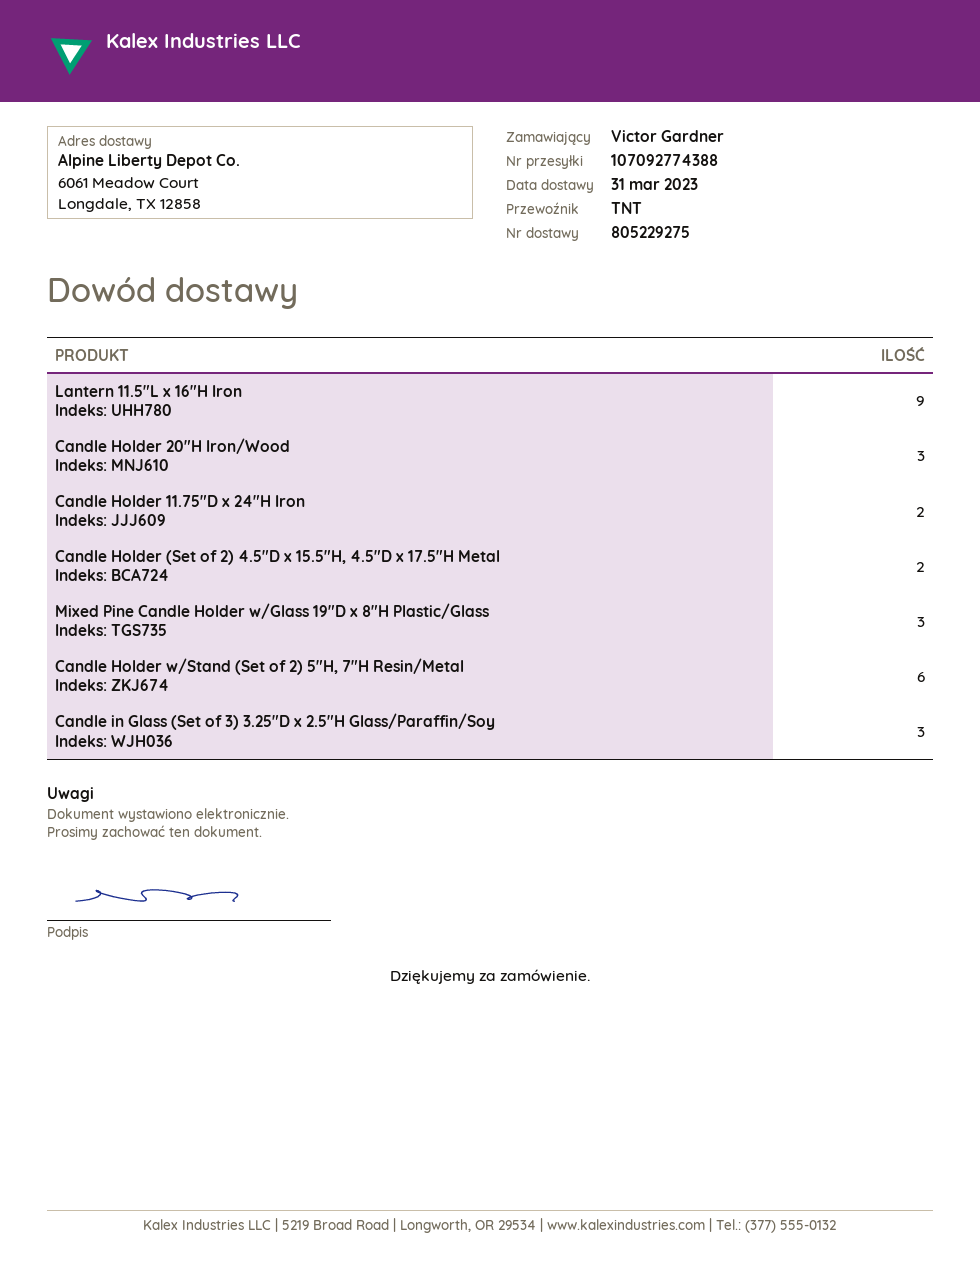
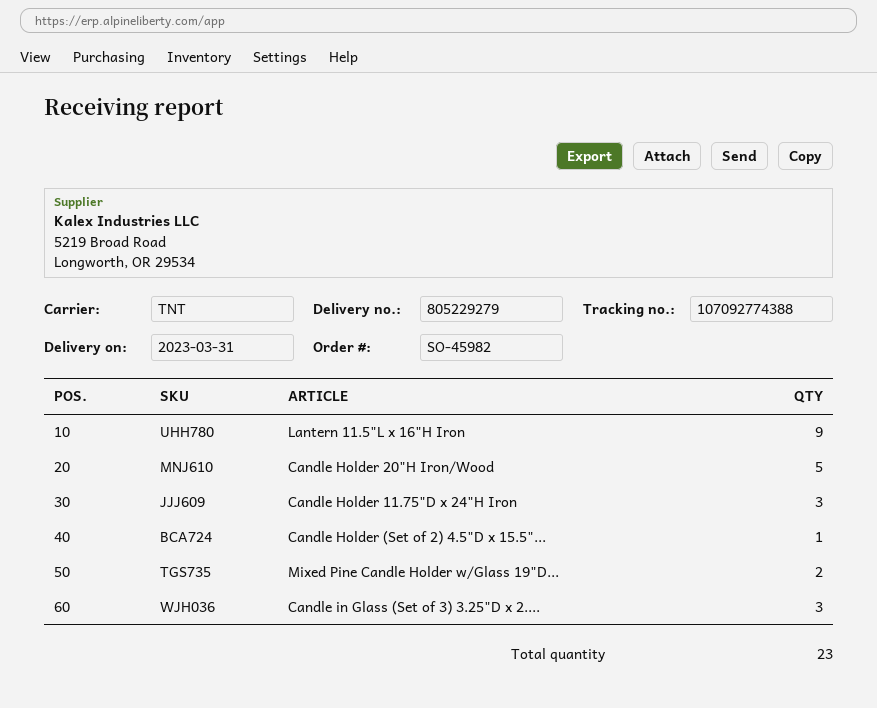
delivery note number: 805229275 -> 805229279
Candle Holder 20"H Iron/Wood: 3 -> 5
Candle Holder 11.75"D x 24"H Iron: 2 -> 3
Candle Holder (Set of 2) 4.5"D x 15.5"H, 4.5"D x 17.5"H Metal: 2 -> 1
Mixed Pine Candle Holder w/Glass 19"D x 8"H Plastic/Glass: 3 -> 2
Candle Holder w/Stand (Set of 2) 5"H, 7"H Resin/Metal: 6 -> none

